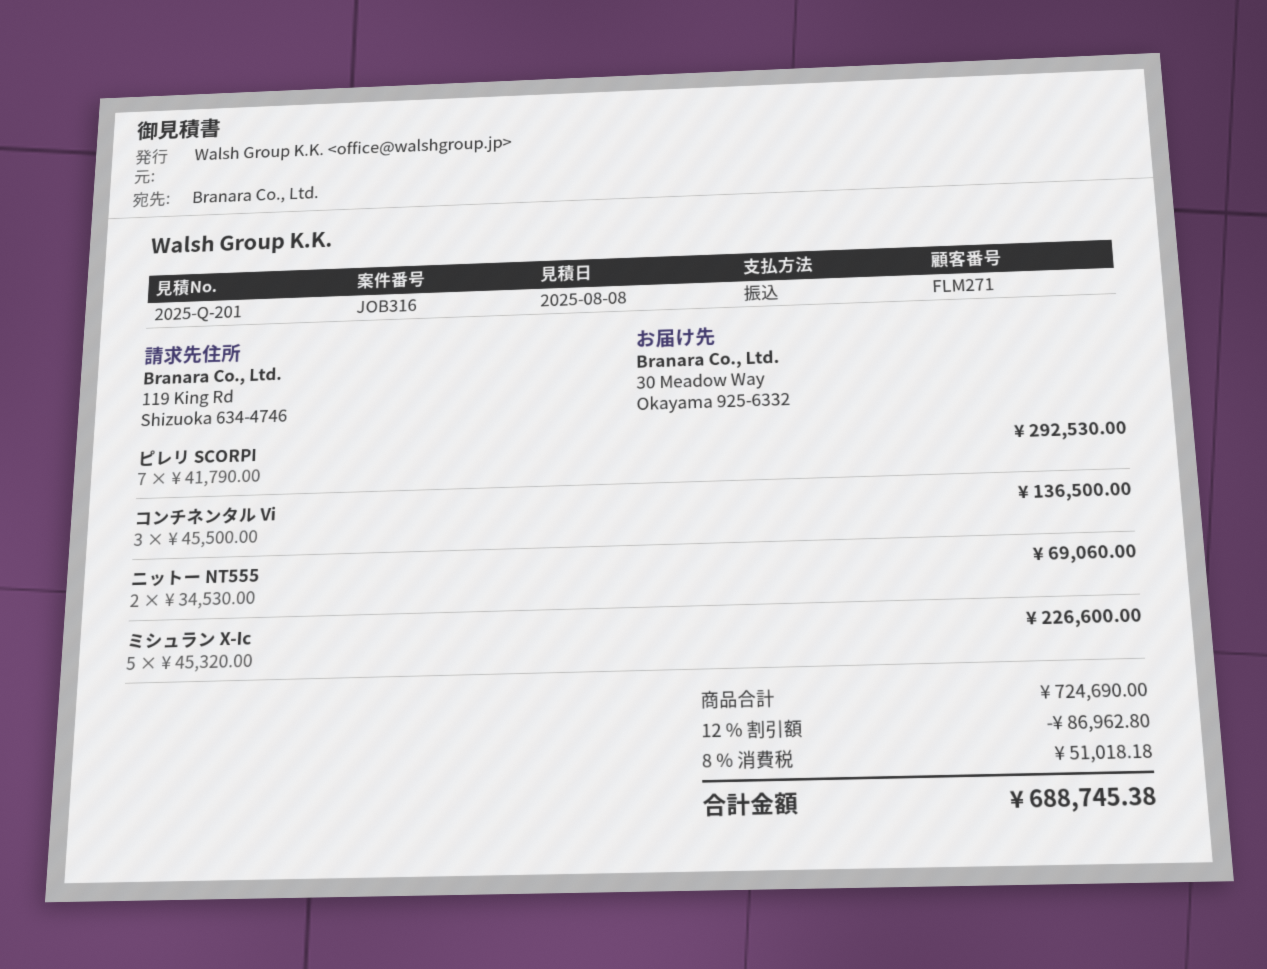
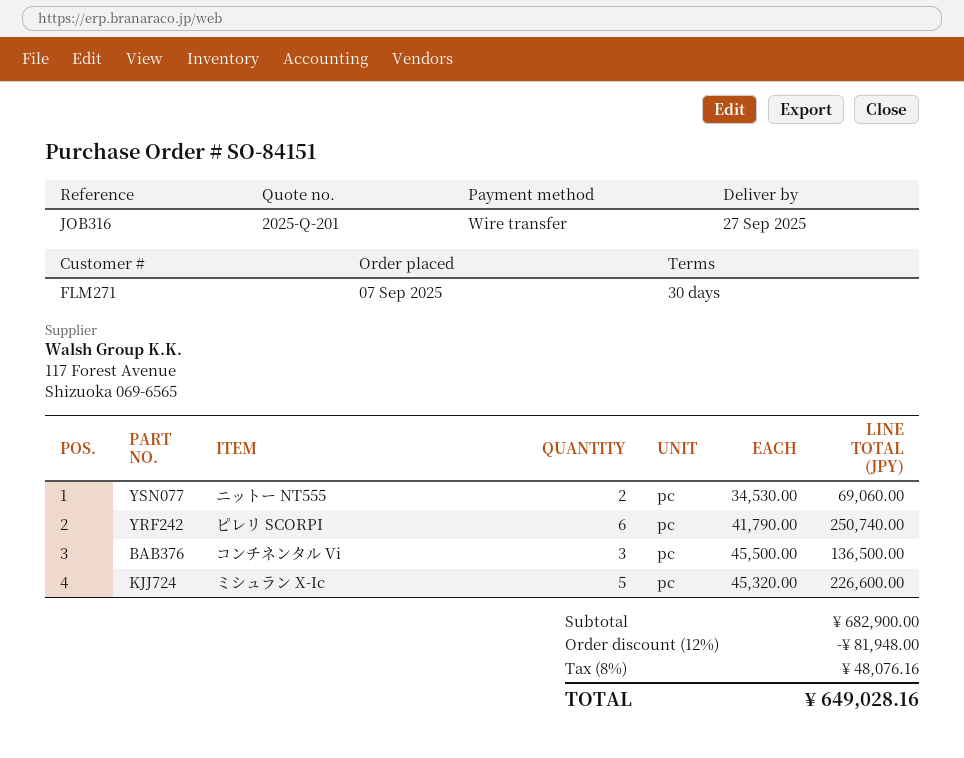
ピレリ SCORPI: 7 x 41790.00 = 292530.00 -> 6 x 41790.00 = 250740.00
subtotal: 724690.00 -> 682900.00
discount: 12% = 86962.80 -> 12% = 81948.00
tax: 8% = 51018.18 -> 8% = 48076.16
total: 688745.38 -> 649028.16

